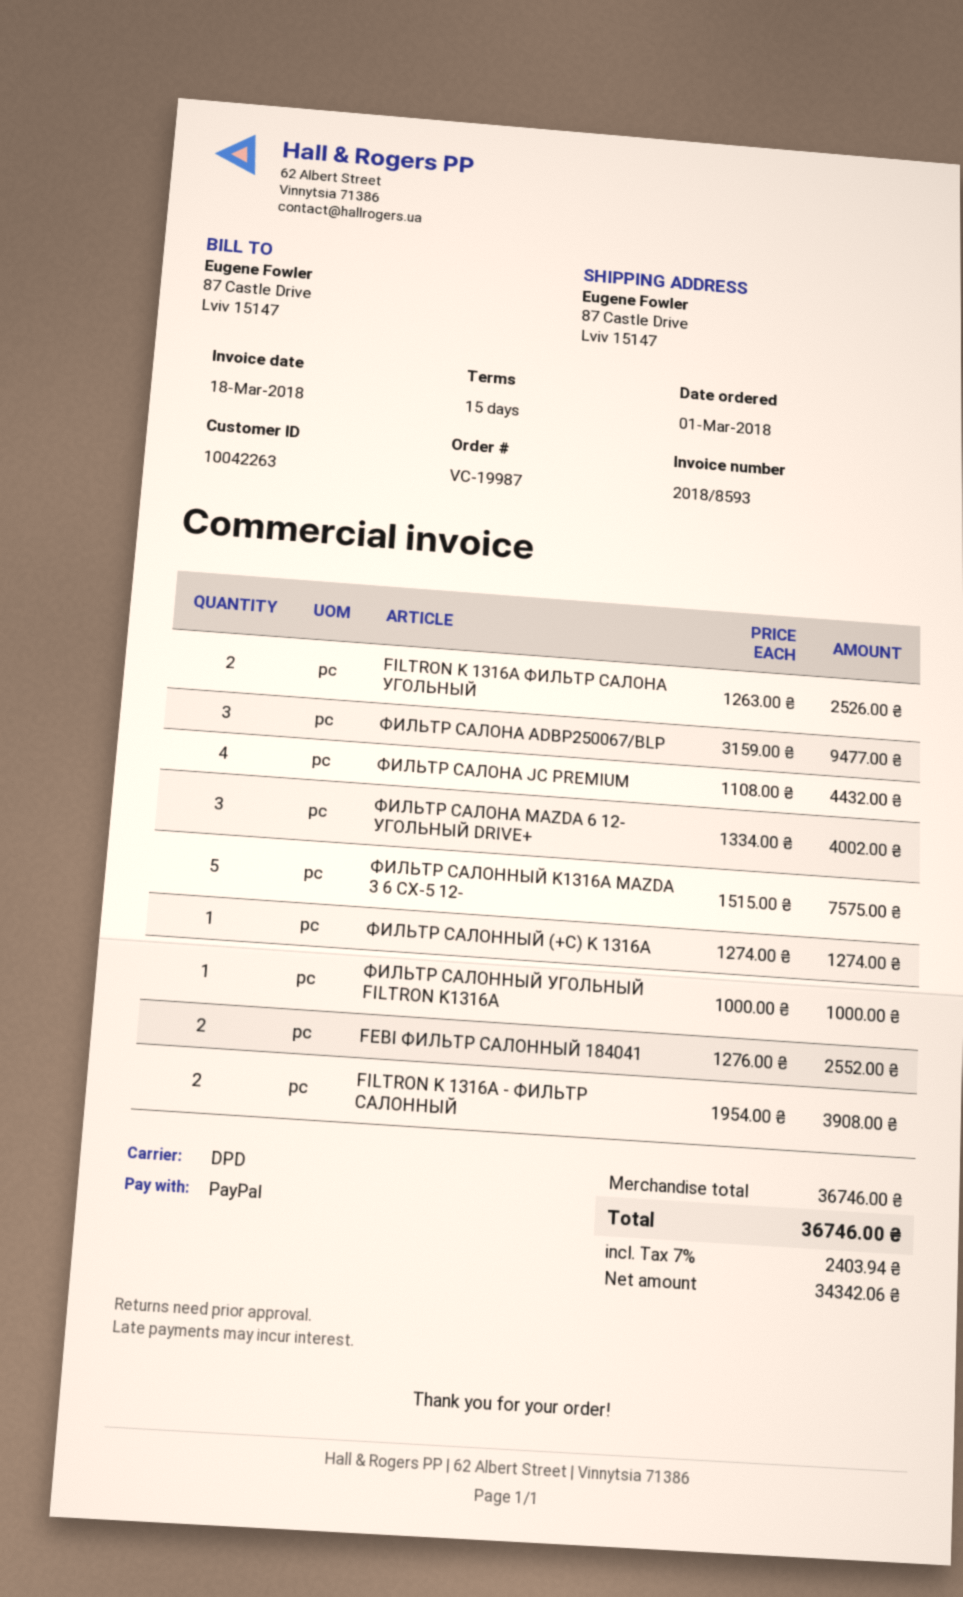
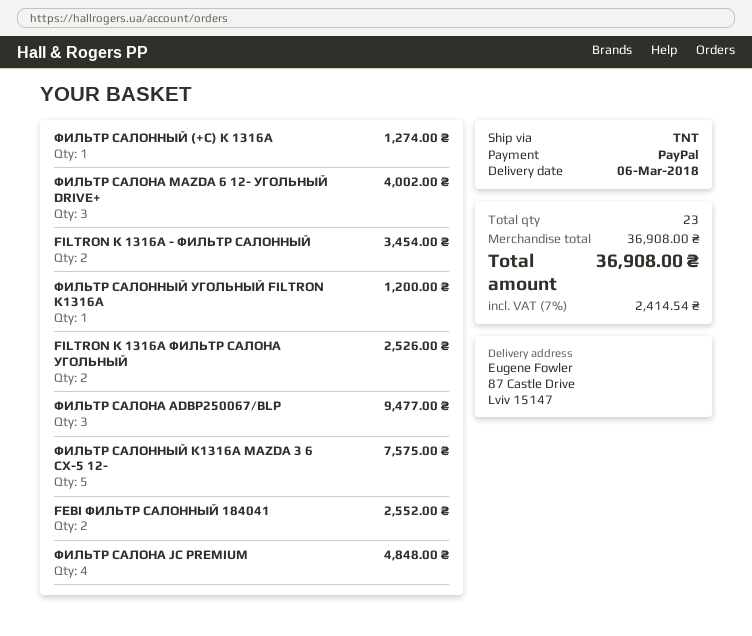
shipping method: DPD -> TNT
ФИЛЬТР САЛОНА JC PREMIUM: 4 for 4432.00 -> 4 for 4848.00
ФИЛЬТР САЛОННЫЙ УГОЛЬНЫЙ FILTRON K1316A: 1 for 1000.00 -> 1 for 1200.00
FILTRON K 1316A - ФИЛЬТР САЛОННЫЙ: 2 for 3908.00 -> 2 for 3454.00
subtotal: 36746.00 -> 36908.00
tax: 7% = 2403.94 -> 7% = 2414.54
total: 36746.00 -> 36908.00

